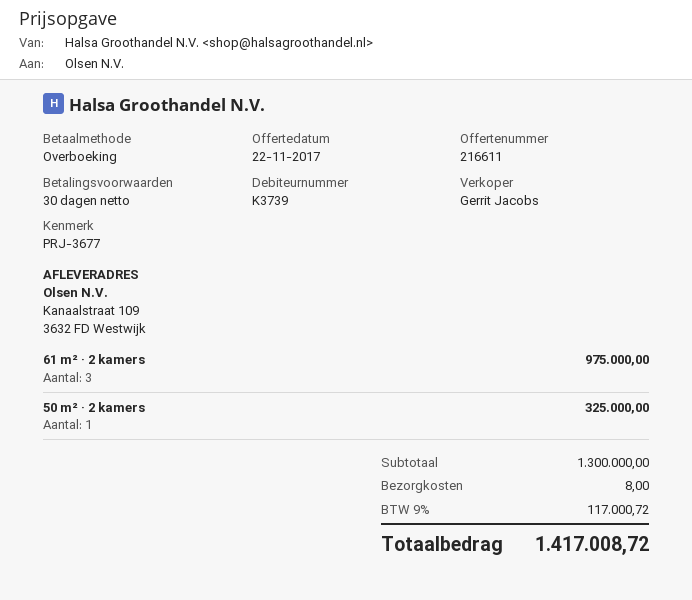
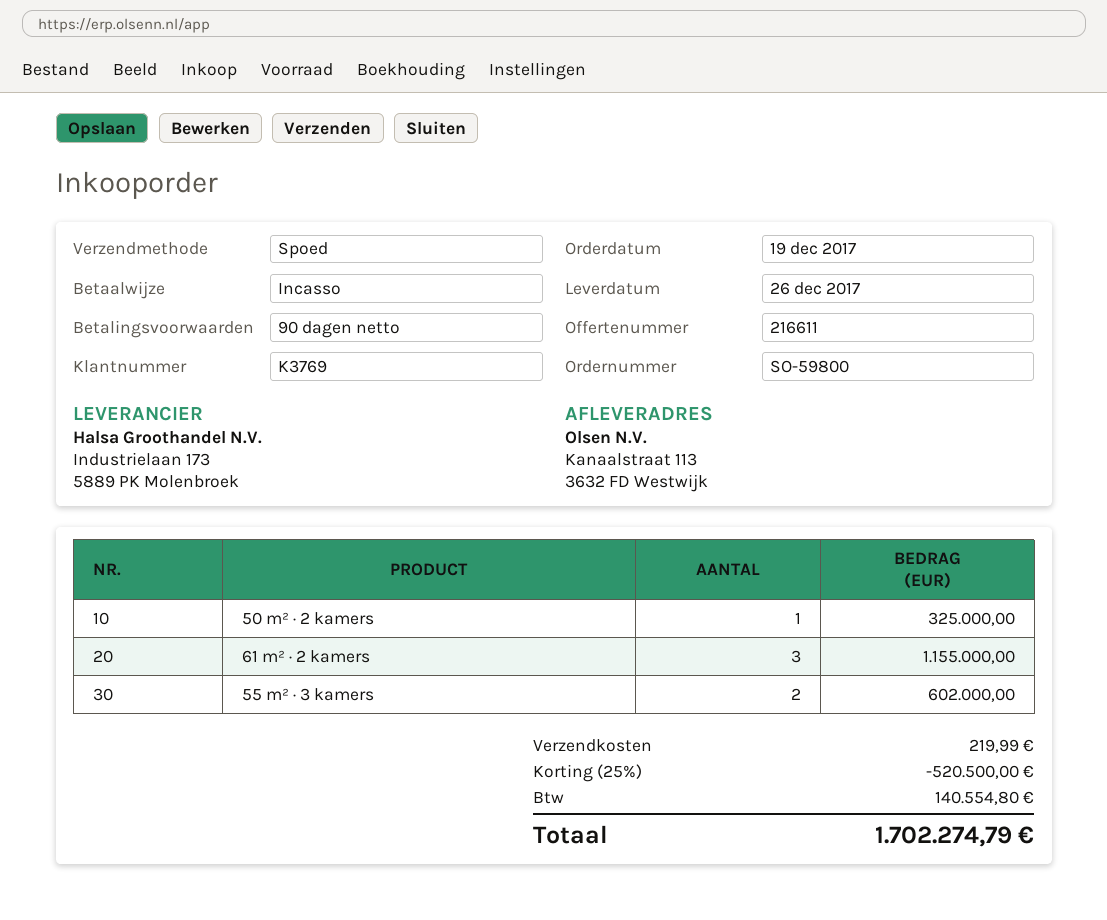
payment terms: 30 days -> 90 days
customer number: K3739 -> K3769
payment method: bank transfer -> direct debit
ship to: Kanaalstraat 109, 3632 FD Westwijk -> Kanaalstraat 113, 3632 FD Westwijk
61 m² · 2 kamers: 3 for 975000.00 -> 3 for 1155000.00
55 m² · 3 kamers: none -> 2 for 602000.00
discount: none -> 25% = 520500.00
shipping: 8.00 -> 219.99
tax: 117000.72 -> 140554.80
total: 1417008.72 -> 1702274.79

